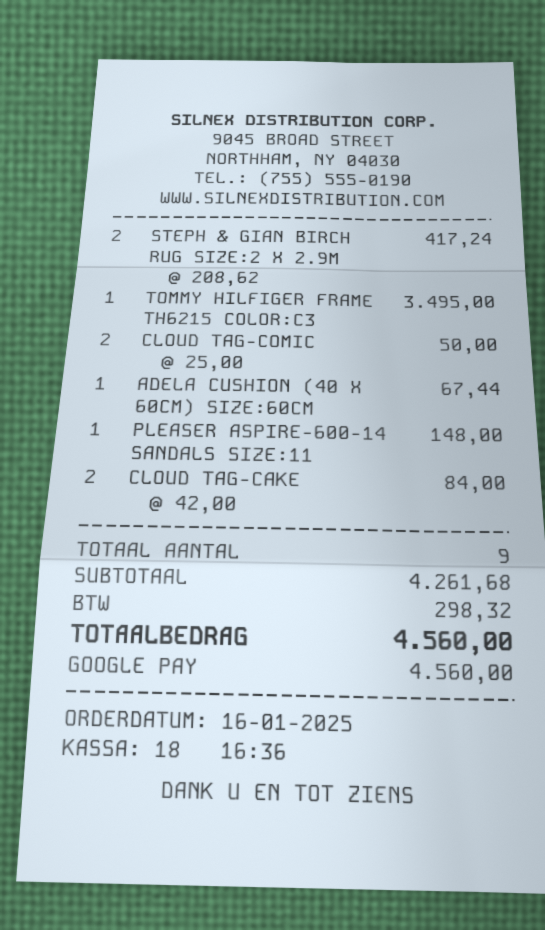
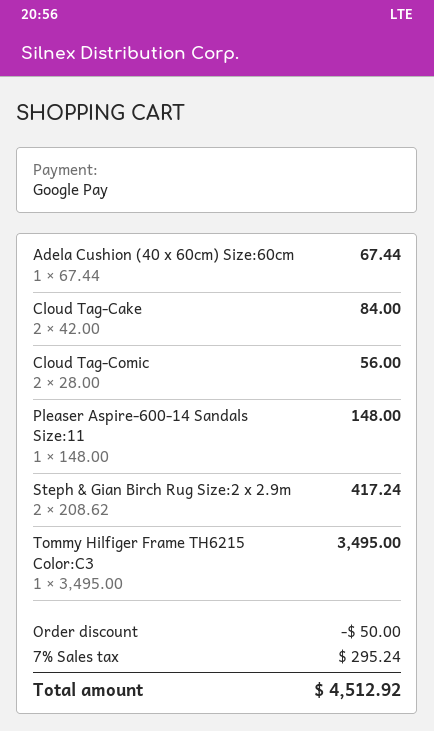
CLOUD TAG-COMIC: 2 x 25.00 = 50.00 -> 2 x 28.00 = 56.00
discount: none -> 50.00
tax: 298.32 -> 295.24
total: 4560.00 -> 4512.92

